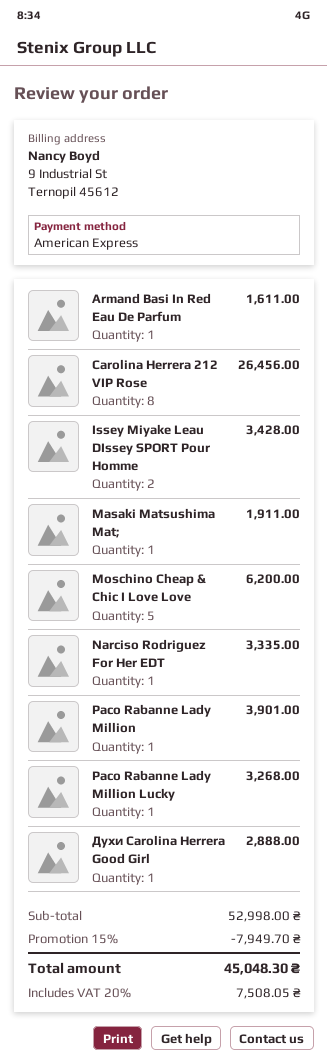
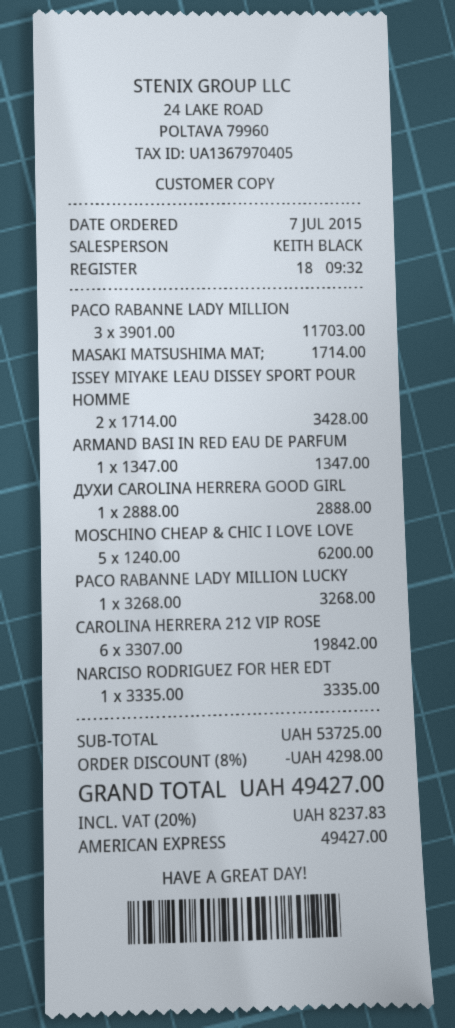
Armand Basi In Red Eau De Parfum: 1 for 1611.00 -> 1 for 1347.00
Carolina Herrera 212 VIP Rose: 8 for 26456.00 -> 6 for 19842.00
Masaki Matsushima Mat;: 1 for 1911.00 -> 1 for 1714.00
Paco Rabanne Lady Million: 1 for 3901.00 -> 3 for 11703.00
subtotal: 52998.00 -> 53725.00
discount: 15% = 7949.70 -> 8% = 4298.00
tax: 20% = 7508.05 -> 20% = 8237.83
total: 45048.30 -> 49427.00

